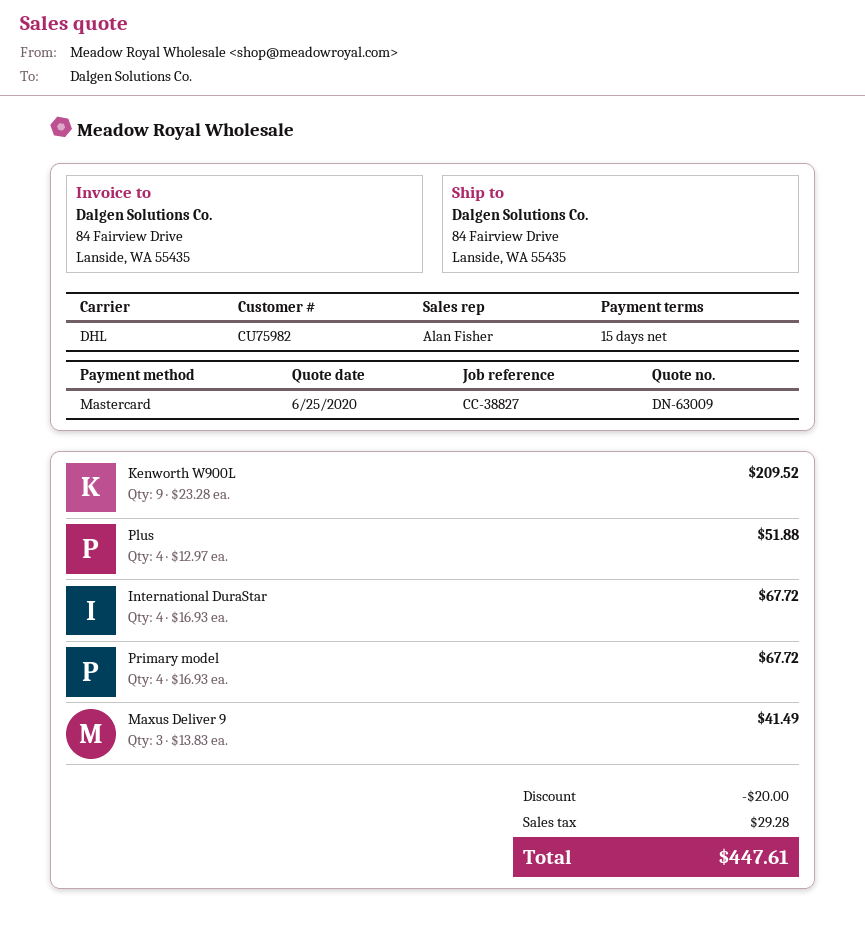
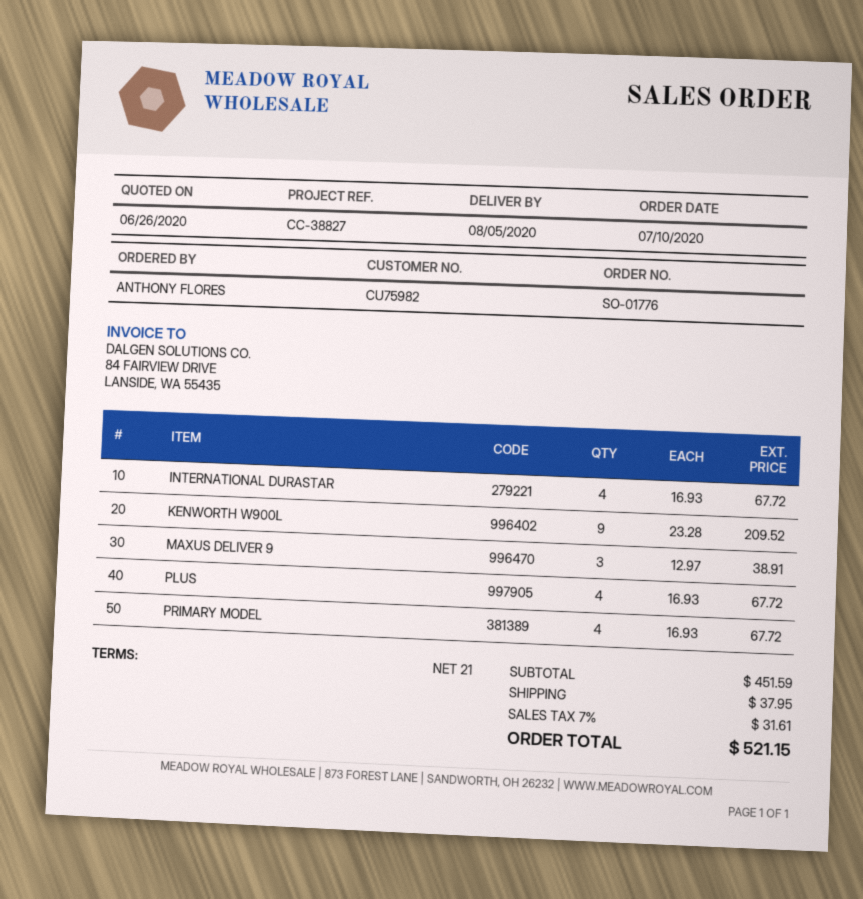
quote date: 2020-06-25 -> 2020-06-26
payment terms: 15 days -> 21 days
Plus: 4 x 12.97 = 51.88 -> 4 x 16.93 = 67.72
Maxus Deliver 9: 3 x 13.83 = 41.49 -> 3 x 12.97 = 38.91
discount: 20.00 -> none
shipping: none -> 37.95
tax: 29.28 -> 31.61
total: 447.61 -> 521.15

